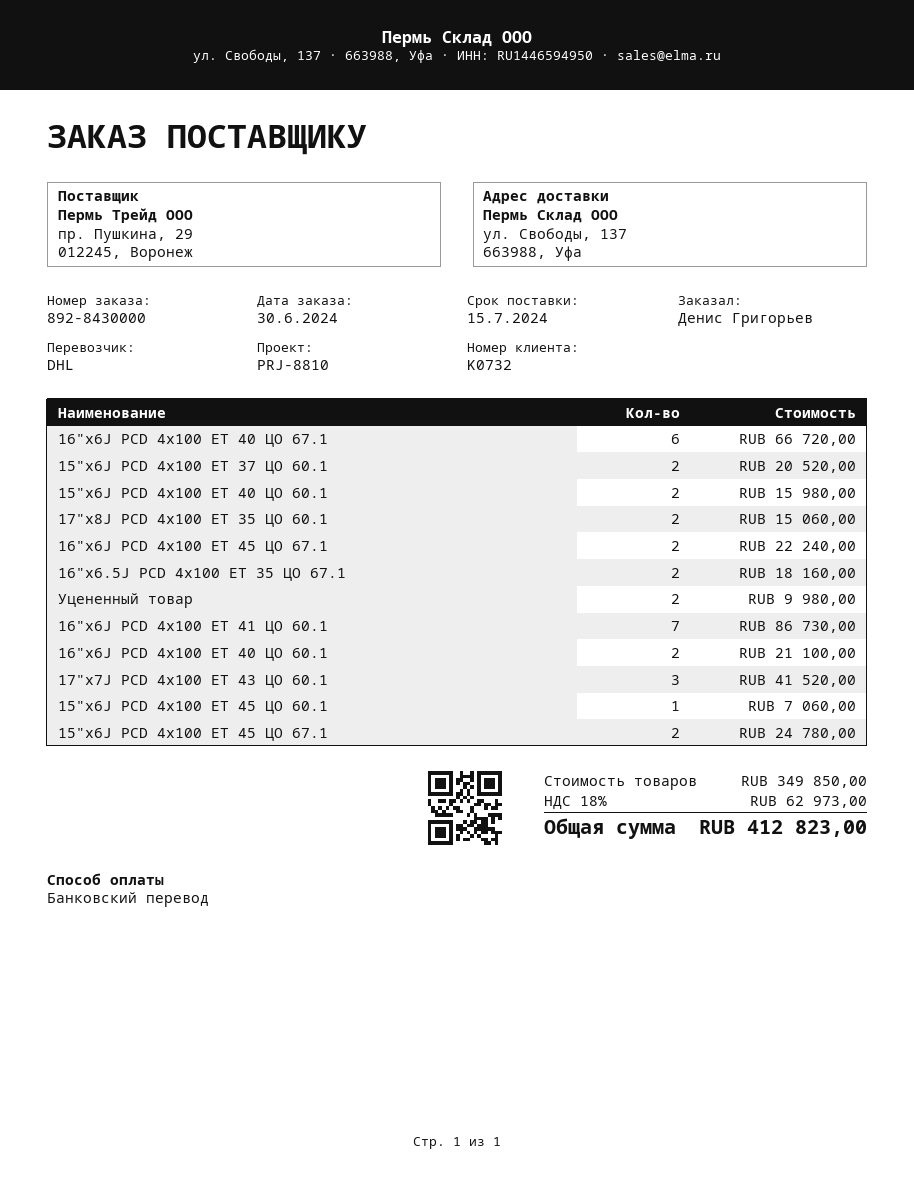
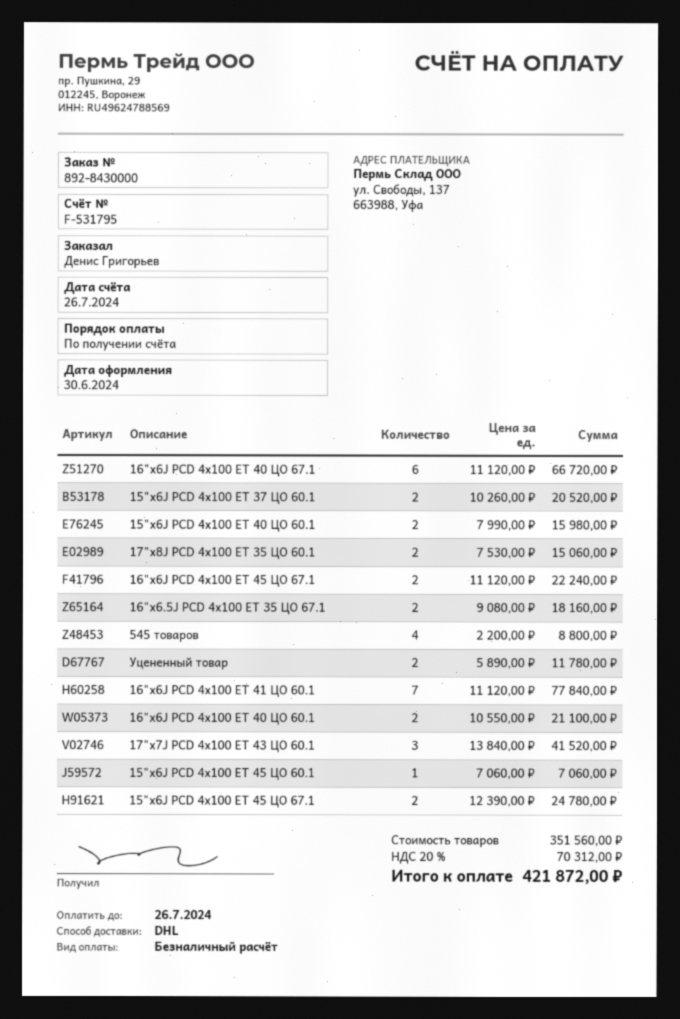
Уцененный товар: 2 for 9980.00 -> 2 for 11780.00
16"x6J PCD 4x100 ЕТ 41 ЦО 60.1: 7 for 86730.00 -> 7 for 77840.00
545 товаров: none -> 4 for 8800.00
subtotal: 349850.00 -> 351560.00
tax: 18% = 62973.00 -> 20% = 70312.00
total: 412823.00 -> 421872.00

